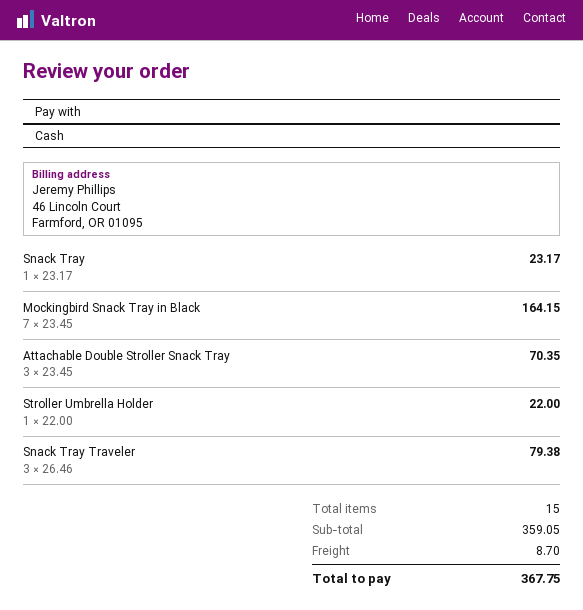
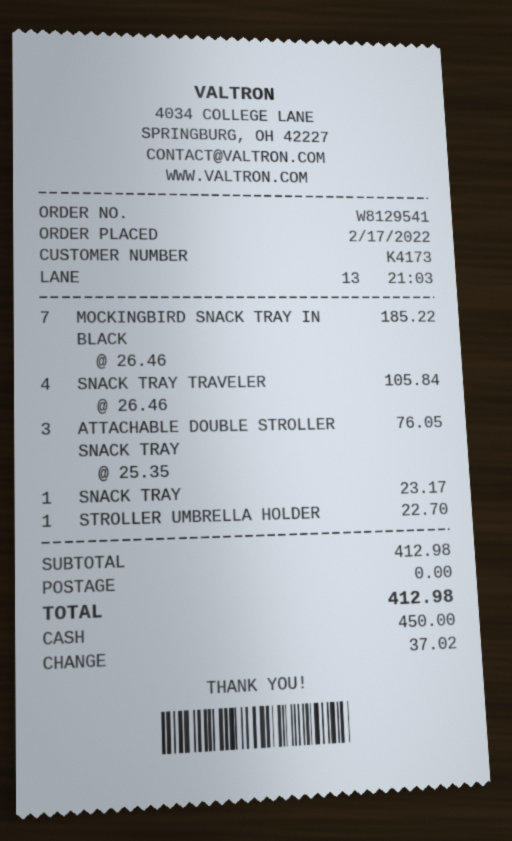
Mockingbird Snack Tray in Black: 7 x 23.45 = 164.15 -> 7 x 26.46 = 185.22
Attachable Double Stroller Snack Tray: 3 x 23.45 = 70.35 -> 3 x 25.35 = 76.05
Stroller Umbrella Holder: 1 x 22.00 = 22.00 -> 1 x 22.70 = 22.70
Snack Tray Traveler: 3 x 26.46 = 79.38 -> 4 x 26.46 = 105.84
subtotal: 359.05 -> 412.98
shipping: 8.70 -> 0.00
total: 367.75 -> 412.98

